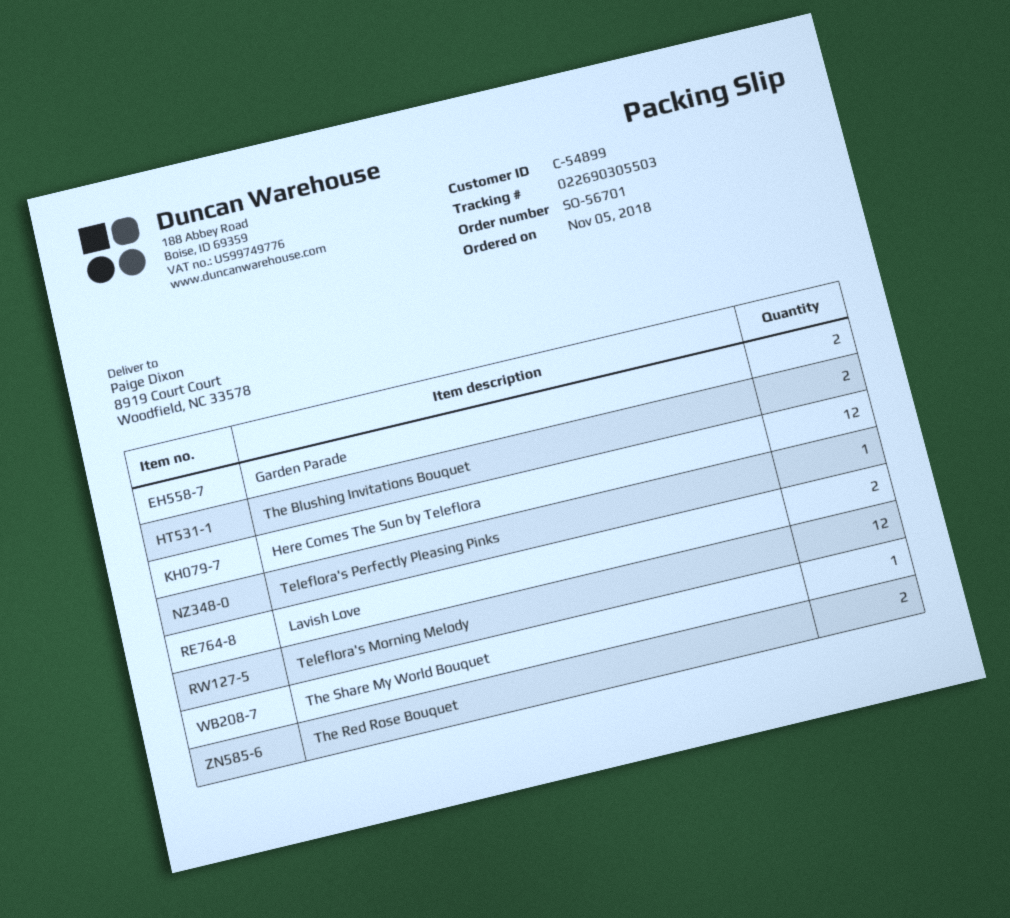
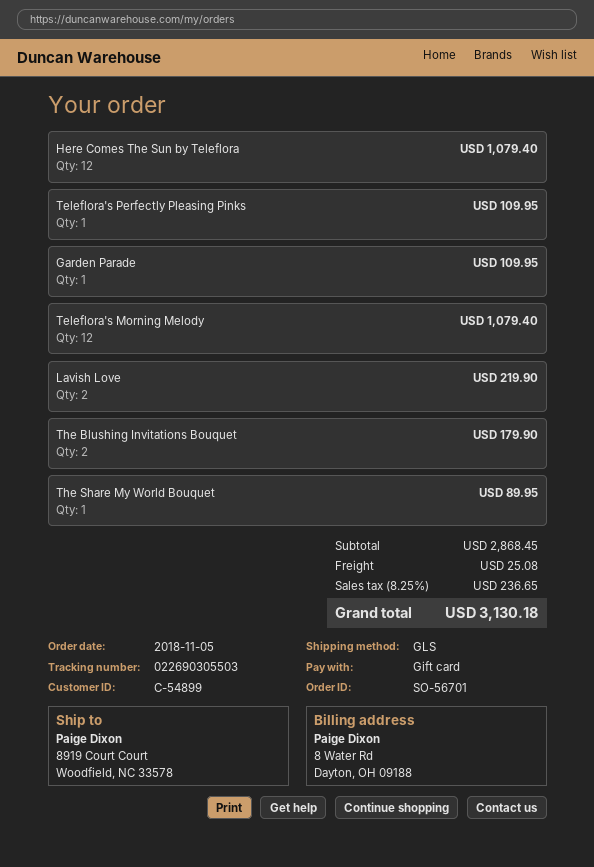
Garden Parade: 2 -> 1
The Red Rose Bouquet: 2 -> none

